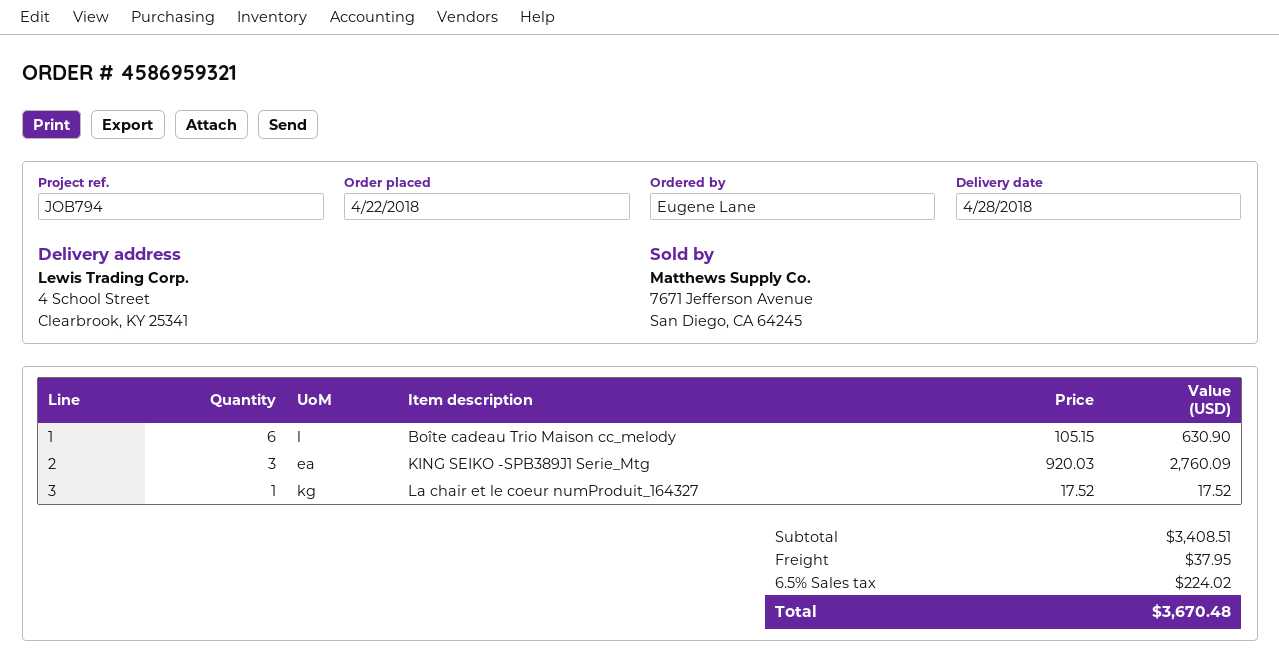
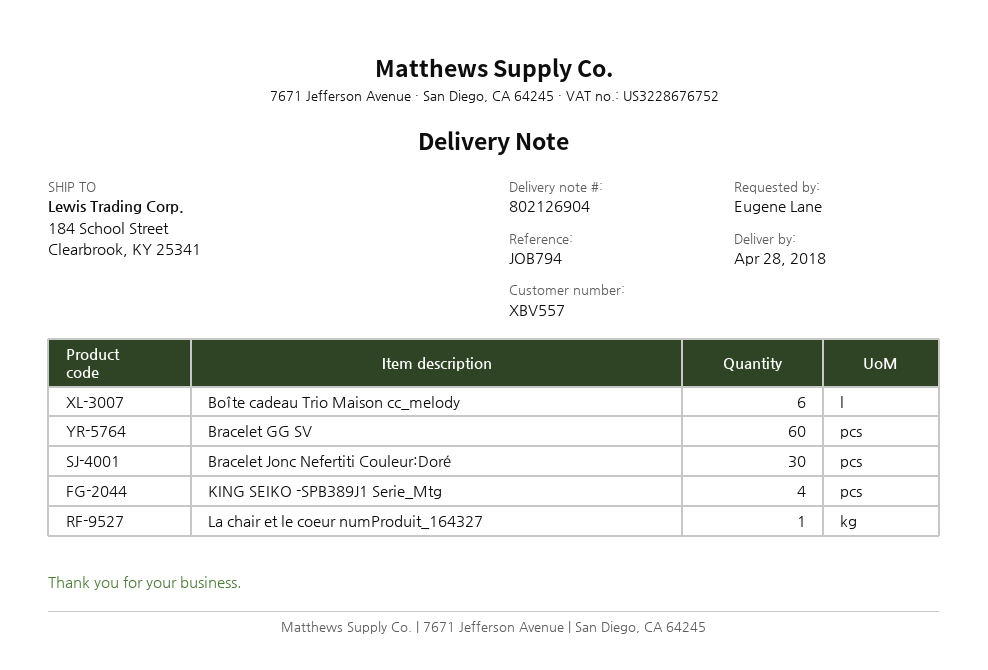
ship to: 4 School Street, Clearbrook, KY 25341 -> 184 School Street, Clearbrook, KY 25341
KING SEIKO -SPB389J1 Serie_Mtg: 3 -> 4
Bracelet GG SV: none -> 60
Bracelet Jonc Nefertiti Couleur:Doré: none -> 30

